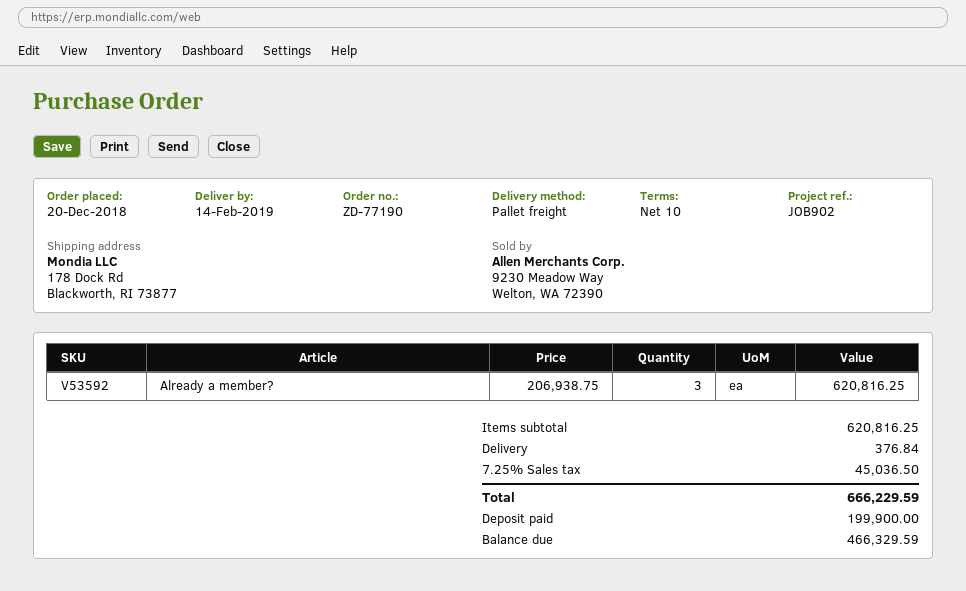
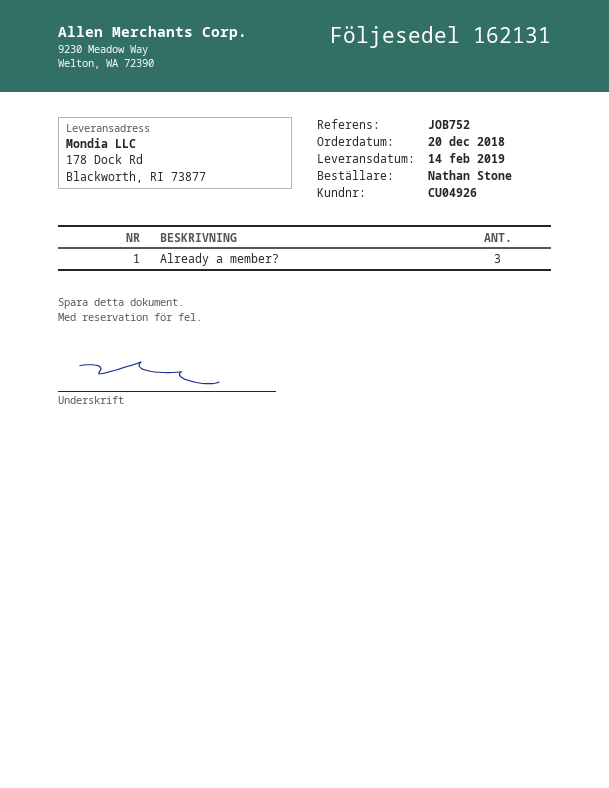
reference: JOB902 -> JOB752

